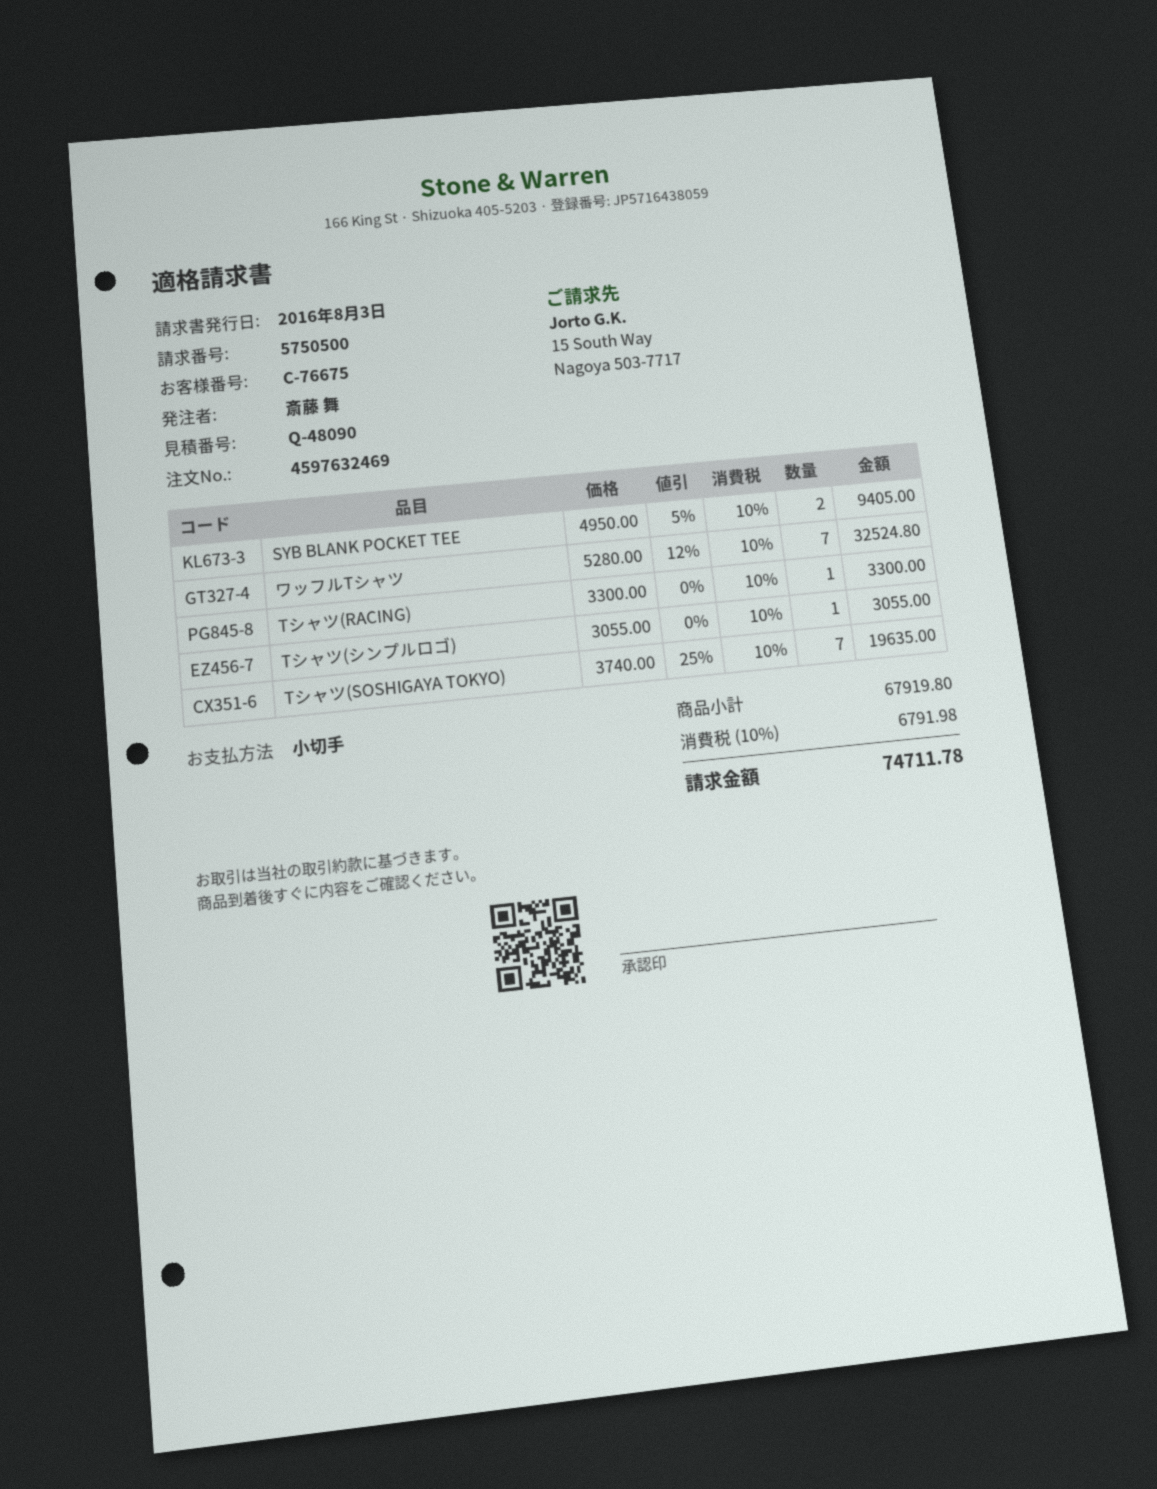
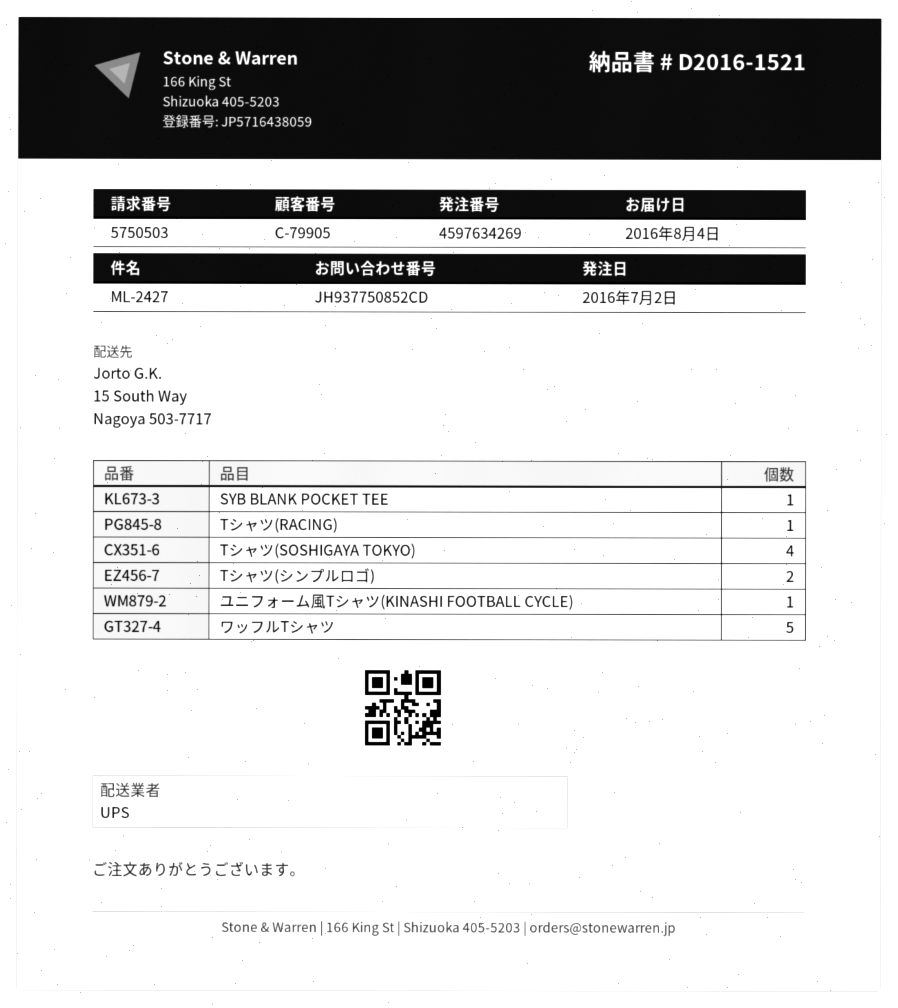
order number: 4597632469 -> 4597634269
invoice number: 5750500 -> 5750503
customer number: C-76675 -> C-79905
SYB BLANK POCKET TEE: 2 -> 1
ワッフルTシャツ: 7 -> 5
Tシャツ(シンプルロゴ): 1 -> 2
Tシャツ(SOSHIGAYA TOKYO): 7 -> 4
ユニフォーム風Tシャツ(KINASHI FOOTBALL CYCLE): none -> 1

